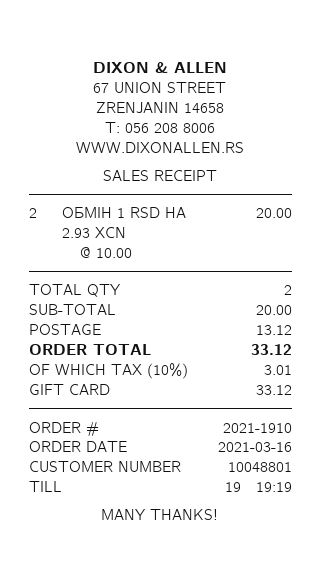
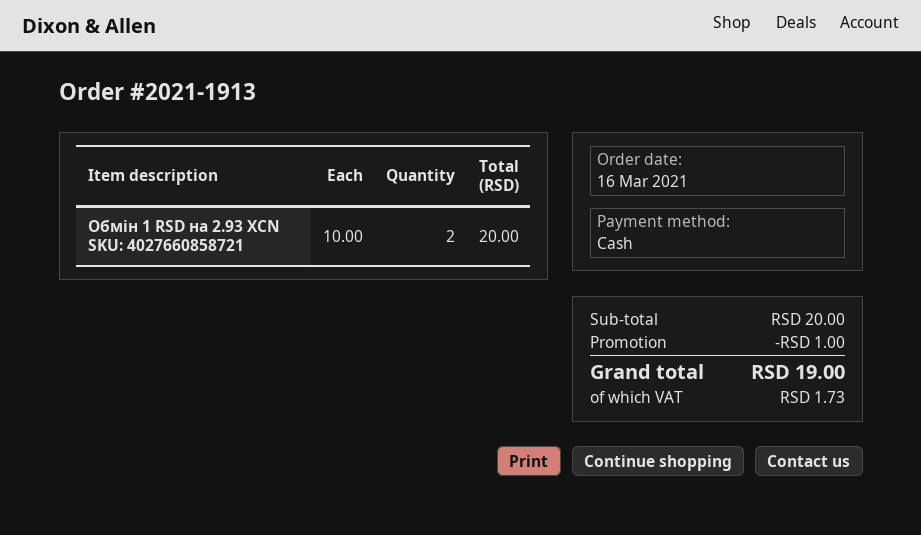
order number: 2021-1910 -> 2021-1913
payment method: gift card -> cash
discount: none -> 1.00
shipping: 13.12 -> none
tax: 3.01 -> 1.73
total: 33.12 -> 19.00

